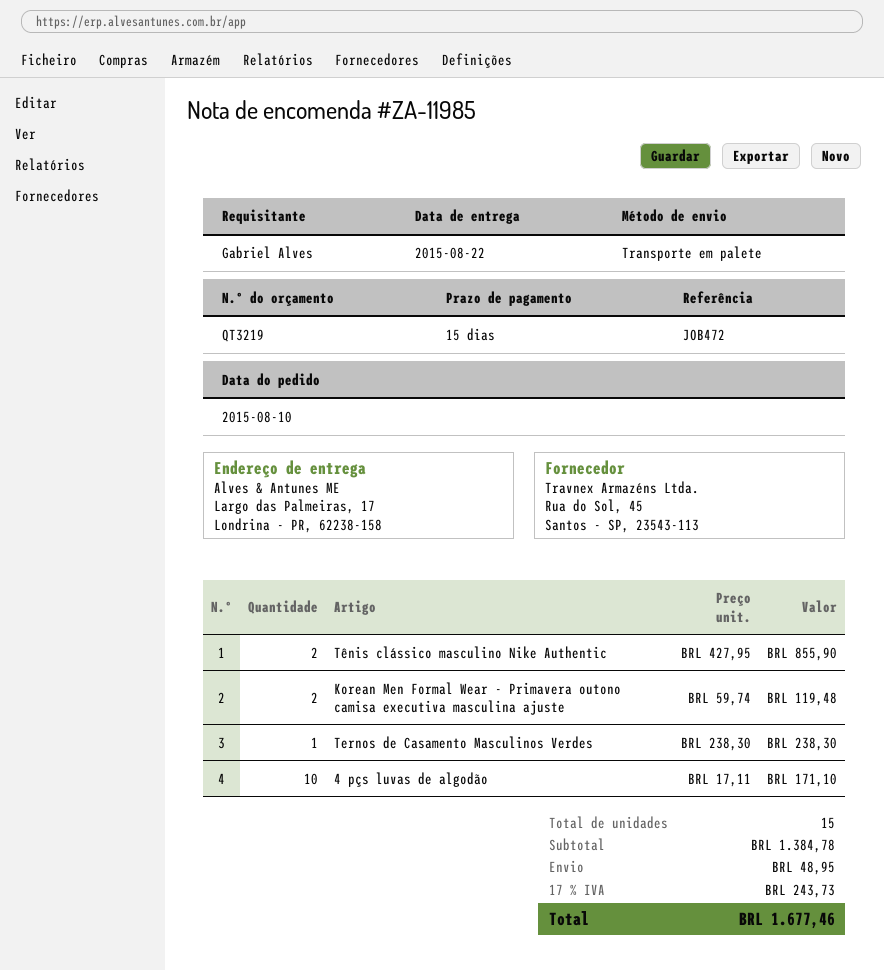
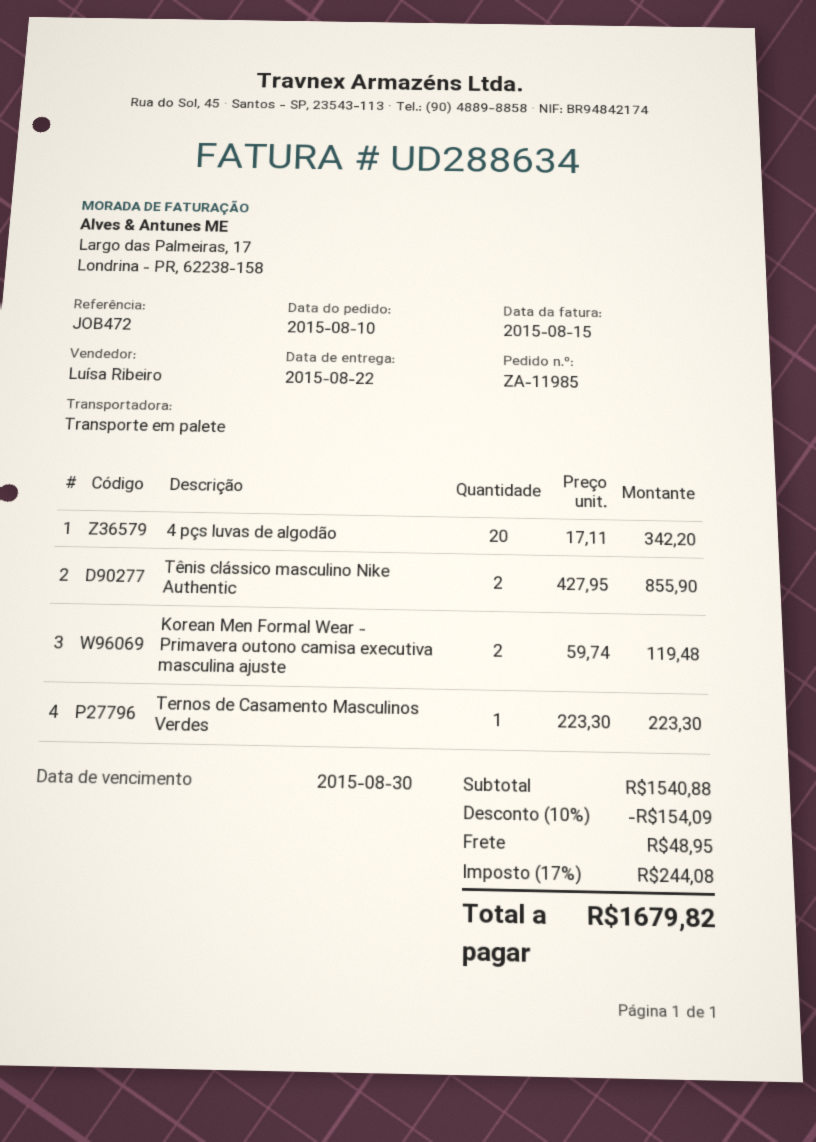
Ternos de Casamento Masculinos Verdes: 1 x 238.30 = 238.30 -> 1 x 223.30 = 223.30
4 pçs luvas de algodão: 10 x 17.11 = 171.10 -> 20 x 17.11 = 342.20
subtotal: 1384.78 -> 1540.88
discount: none -> 10% = 154.09
tax: 17% = 243.73 -> 17% = 244.08
total: 1677.46 -> 1679.82

